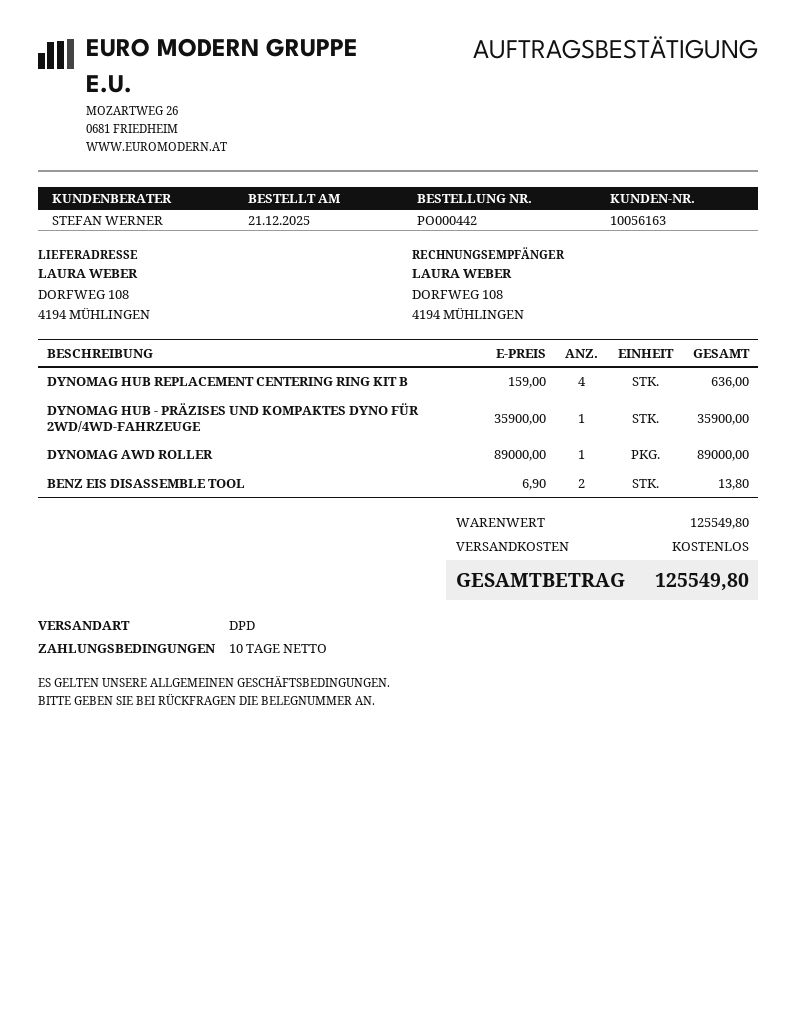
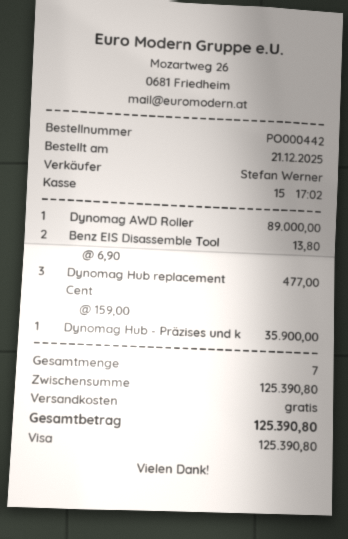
DYNOMAG HUB REPLACEMENT CENTERING RING KIT B: 4 x 159.00 = 636.00 -> 3 x 159.00 = 477.00
subtotal: 125549.80 -> 125390.80
total: 125549.80 -> 125390.80

